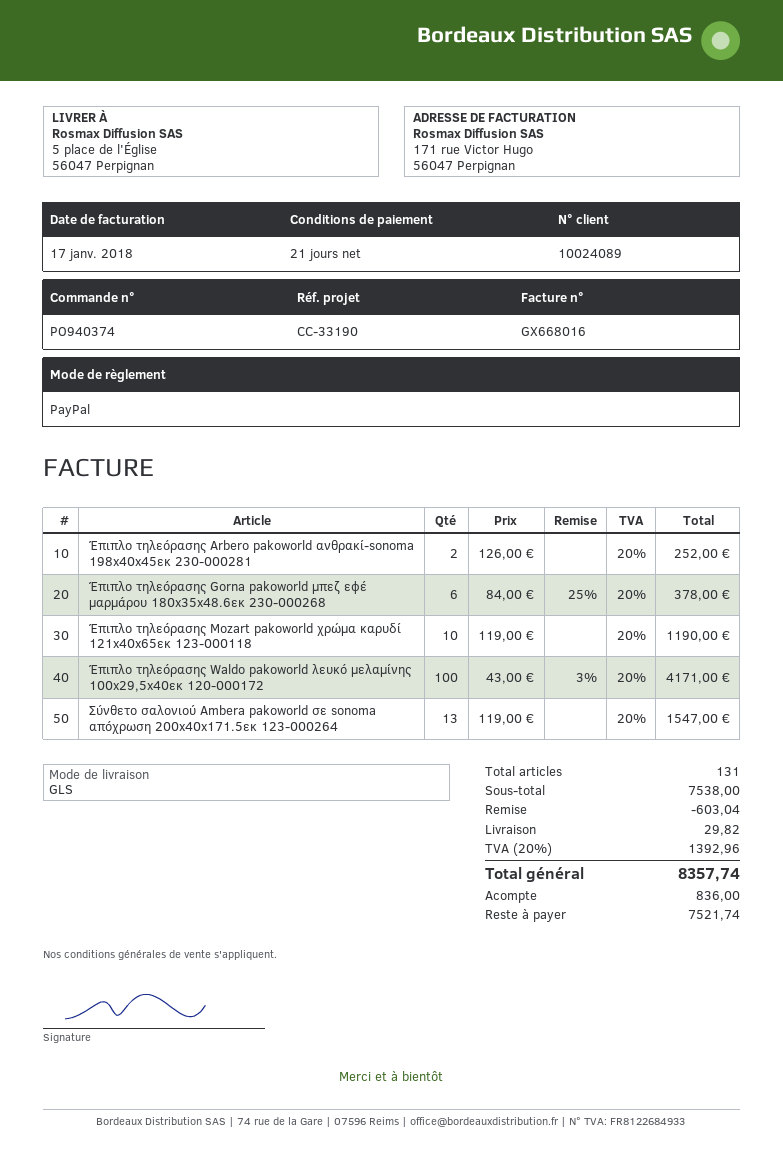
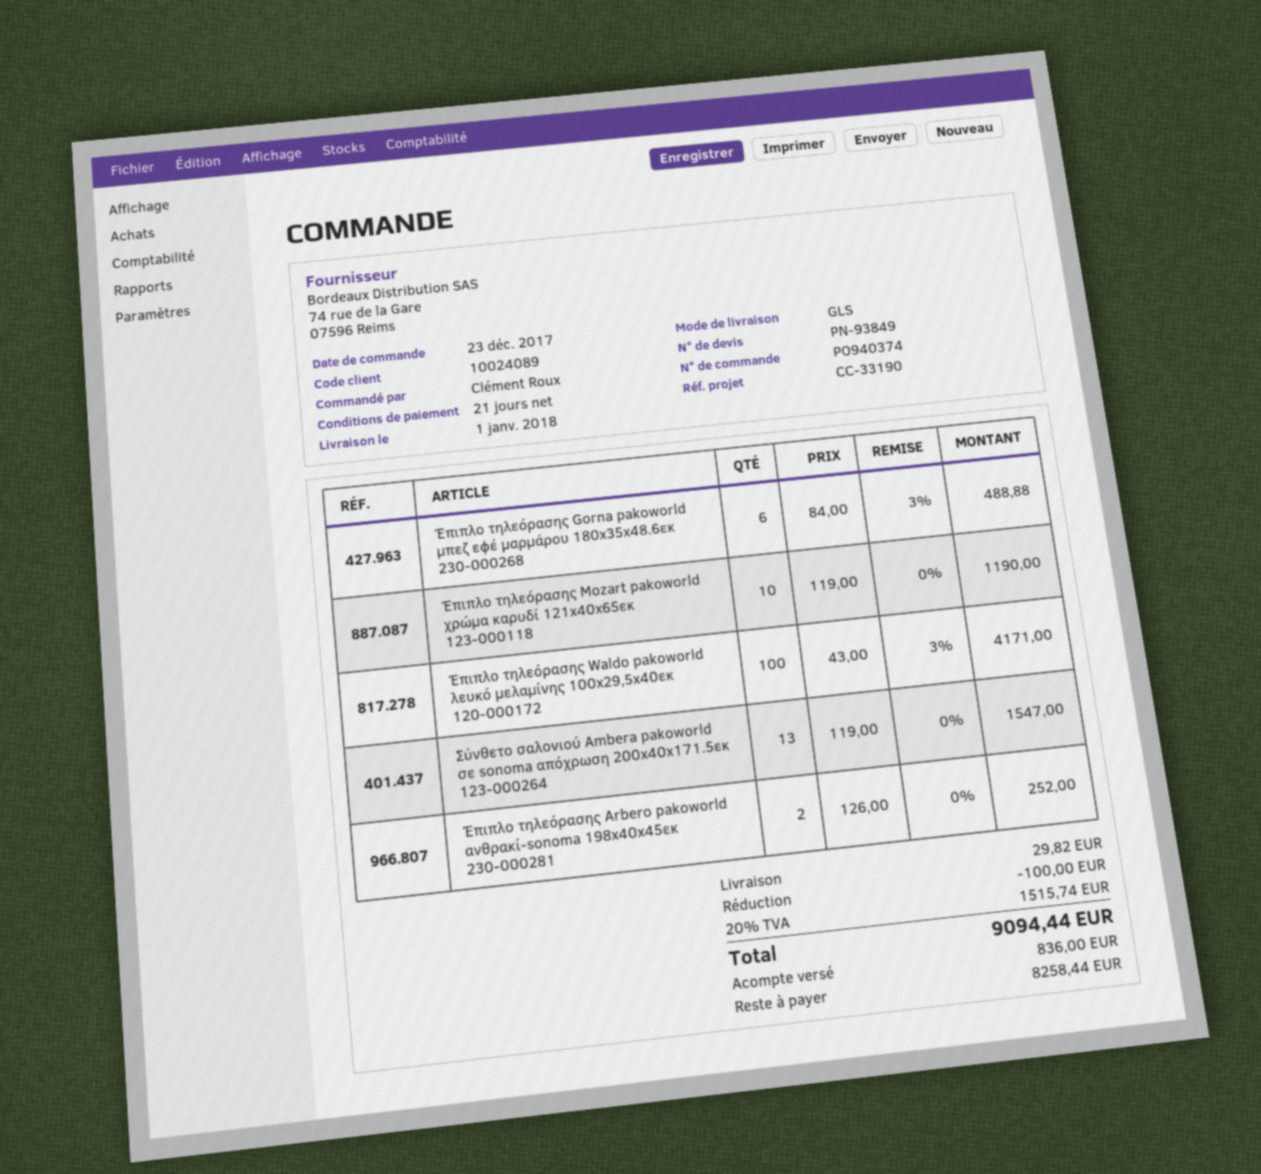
Έπιπλο τηλεόρασης Gorna pakoworld μπεζ εφέ μαρμάρου 180x35x48.6εκ 230-000268: 6 x 84.00 - 25% = 378.00 -> 6 x 84.00 - 3% = 488.88
discount: 603.04 -> 100.00
tax: 20% = 1392.96 -> 20% = 1515.74
total: 8357.74 -> 9094.44
balance: 7521.74 -> 8258.44

